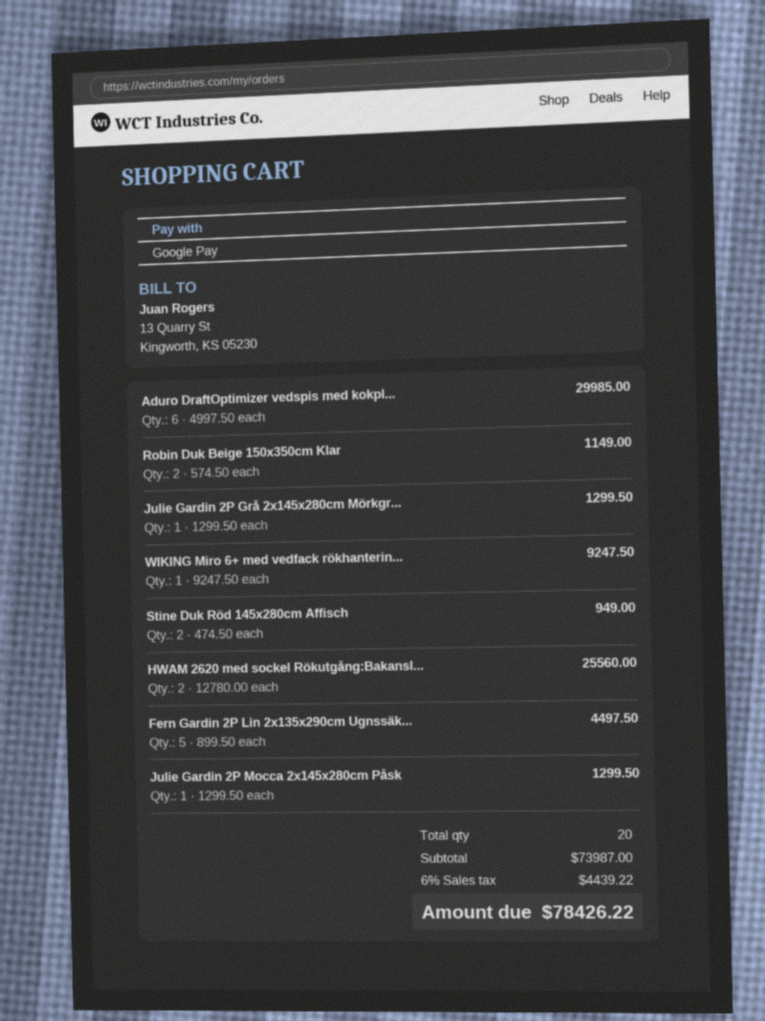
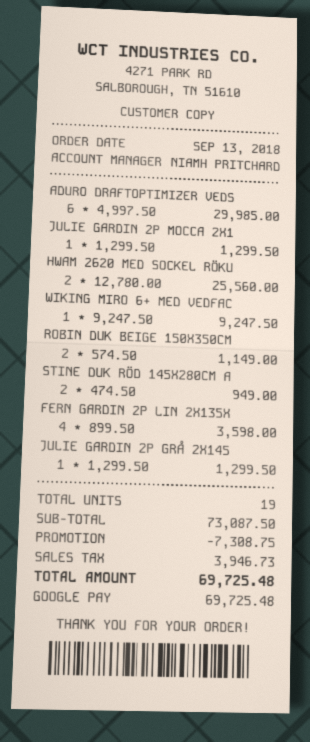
Fern Gardin 2P Lin 2x135x290cm Ugnssäk...: 5 x 899.50 = 4497.50 -> 4 x 899.50 = 3598.00
total quantity: 20 -> 19
subtotal: 73987.00 -> 73087.50
discount: none -> 7308.75
tax: 4439.22 -> 3946.73
total: 78426.22 -> 69725.48

